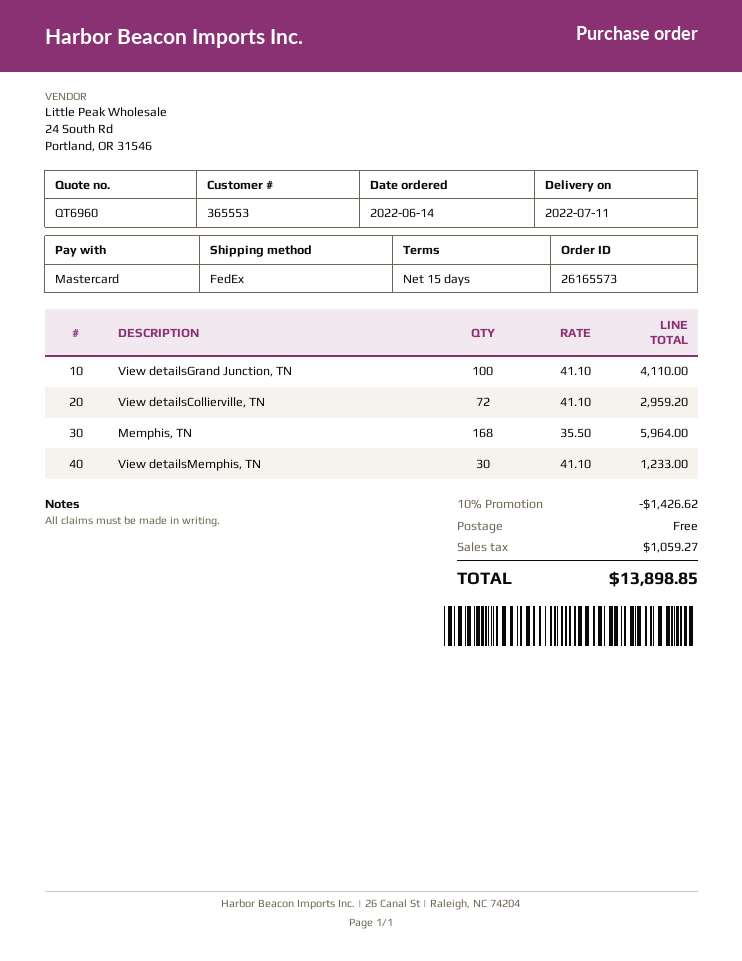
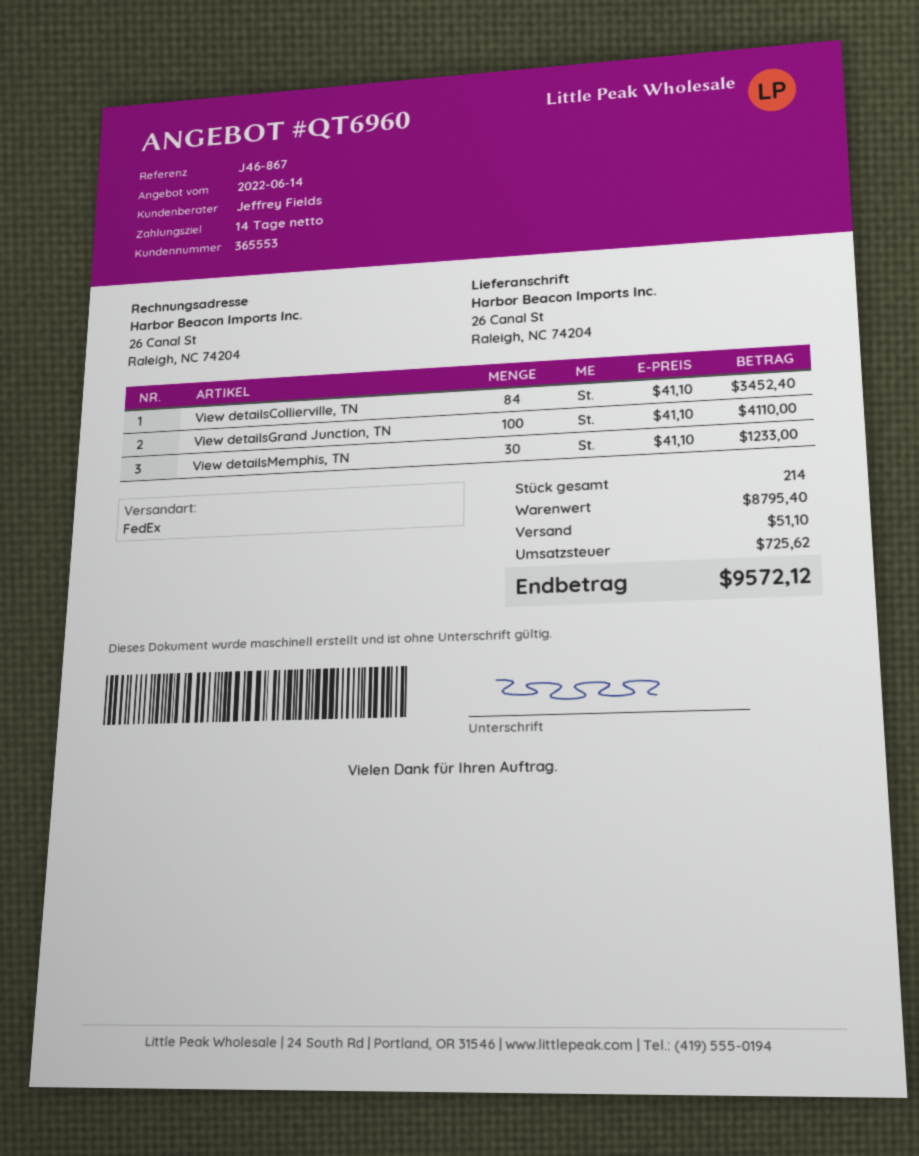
payment terms: 15 days -> 14 days
View detailsCollierville, TN: 72 x 41.10 = 2959.20 -> 84 x 41.10 = 3452.40
Memphis, TN: 168 x 35.50 = 5964.00 -> none
discount: 10% = 1426.62 -> none
shipping: 0.00 -> 51.10
tax: 1059.27 -> 725.62
total: 13898.85 -> 9572.12

